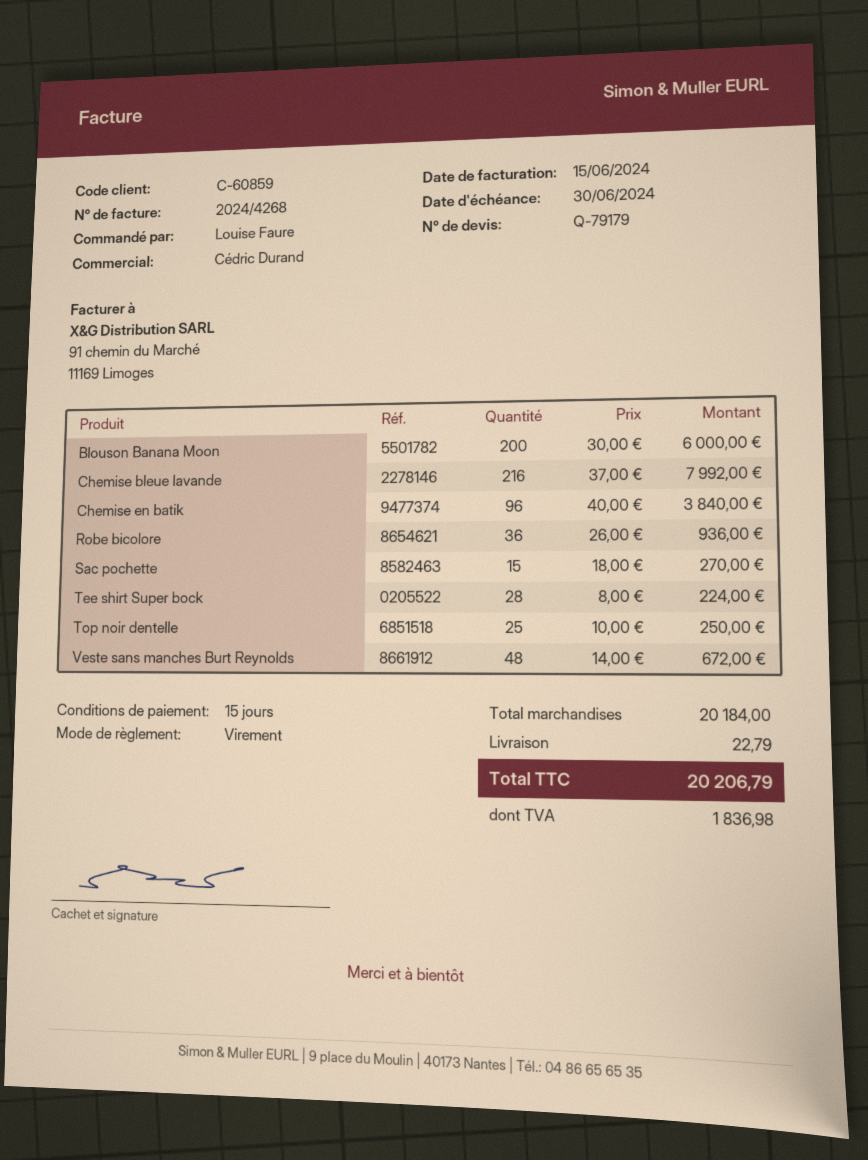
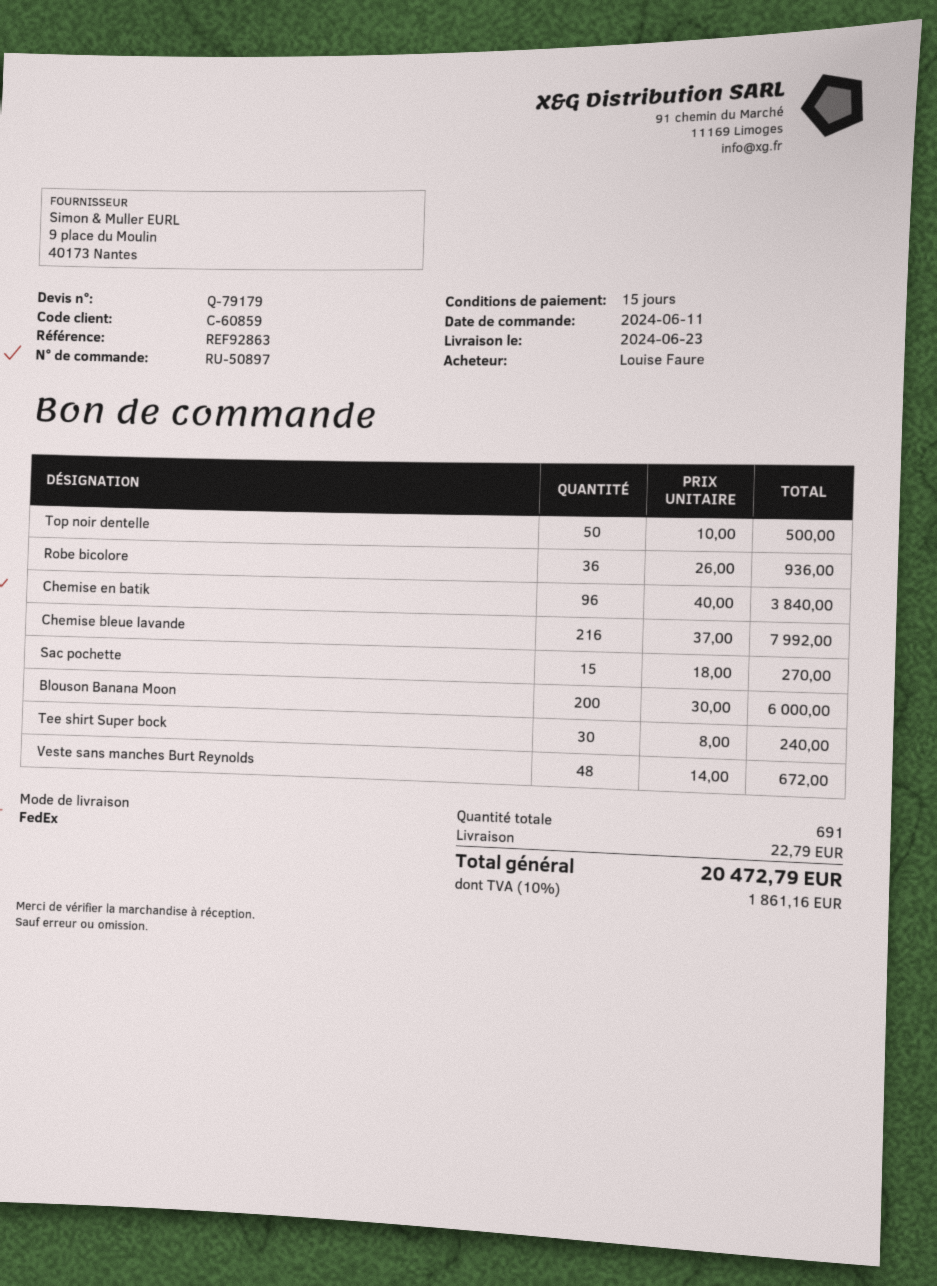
Tee shirt Super bock: 28 x 8.00 = 224.00 -> 30 x 8.00 = 240.00
Top noir dentelle: 25 x 10.00 = 250.00 -> 50 x 10.00 = 500.00
tax: 1836.98 -> 1861.16
total: 20206.79 -> 20472.79

